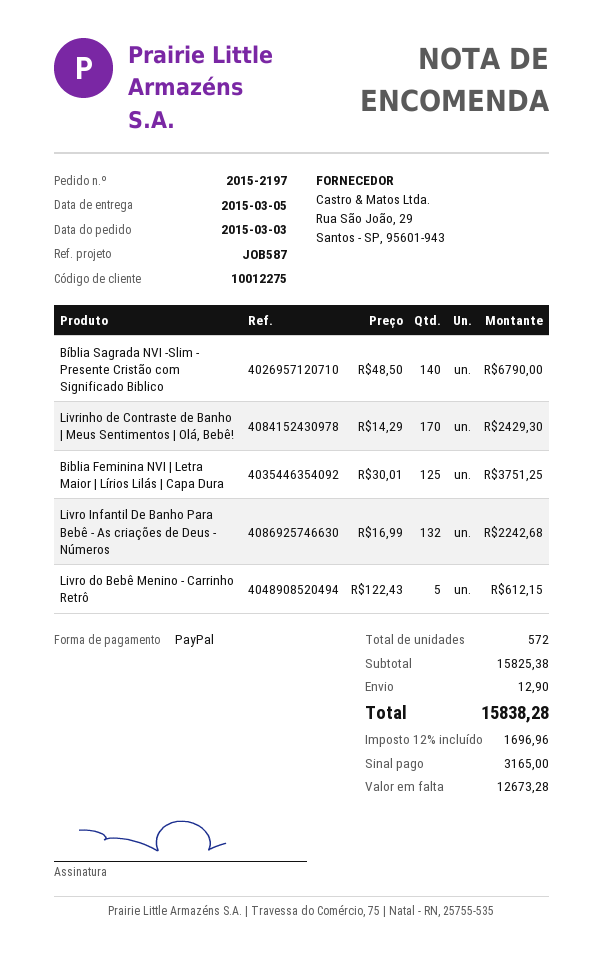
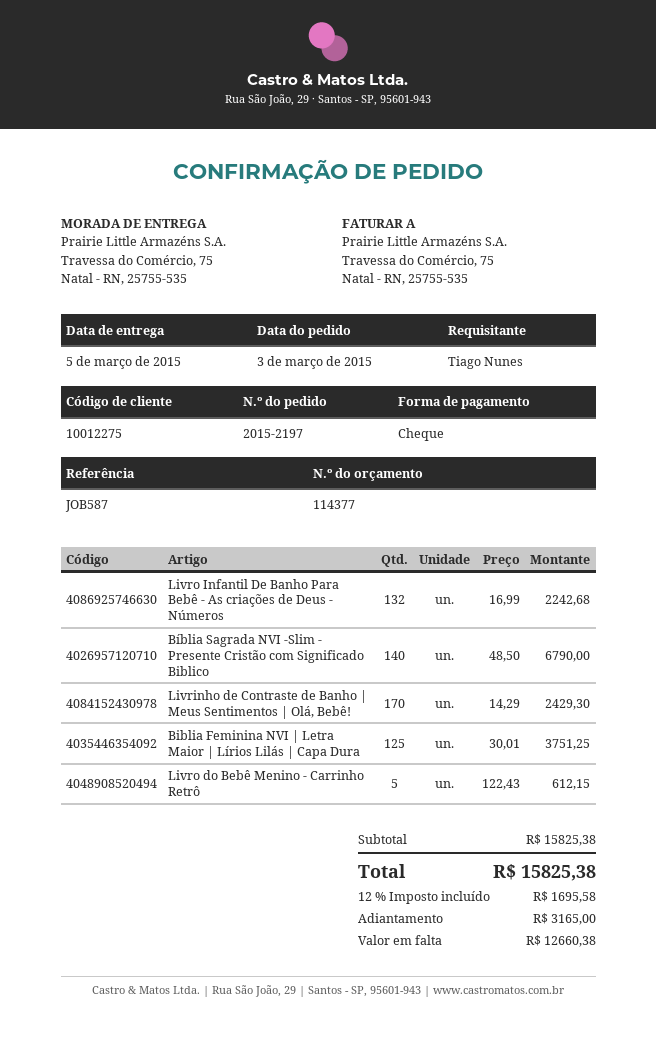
payment method: PayPal -> cheque
shipping: 12.90 -> none
tax: 12% = 1696.96 -> 12% = 1695.58
total: 15838.28 -> 15825.38
balance: 12673.28 -> 12660.38

